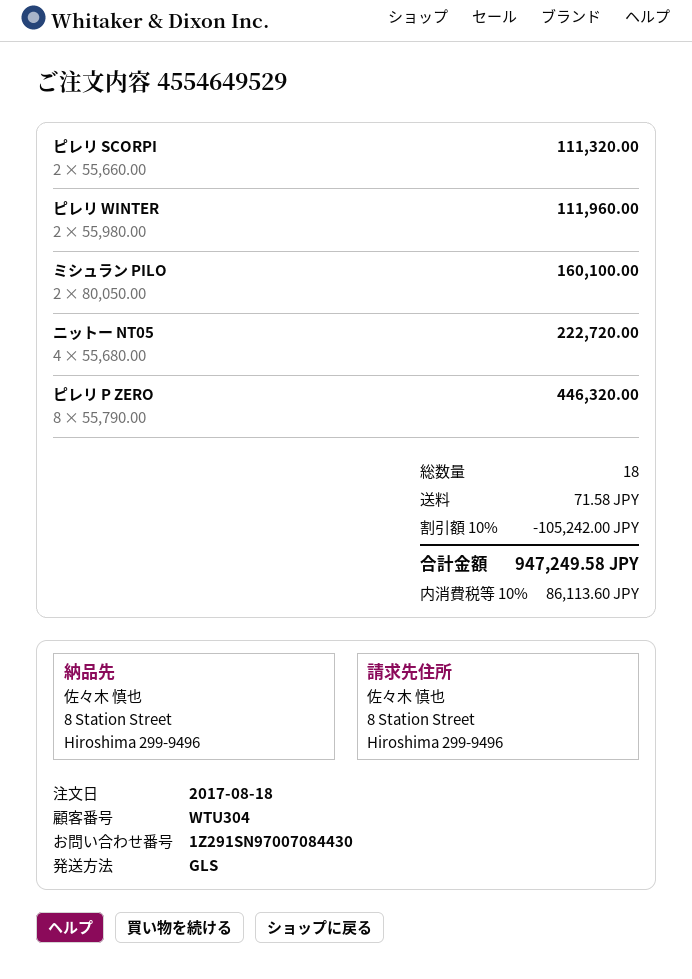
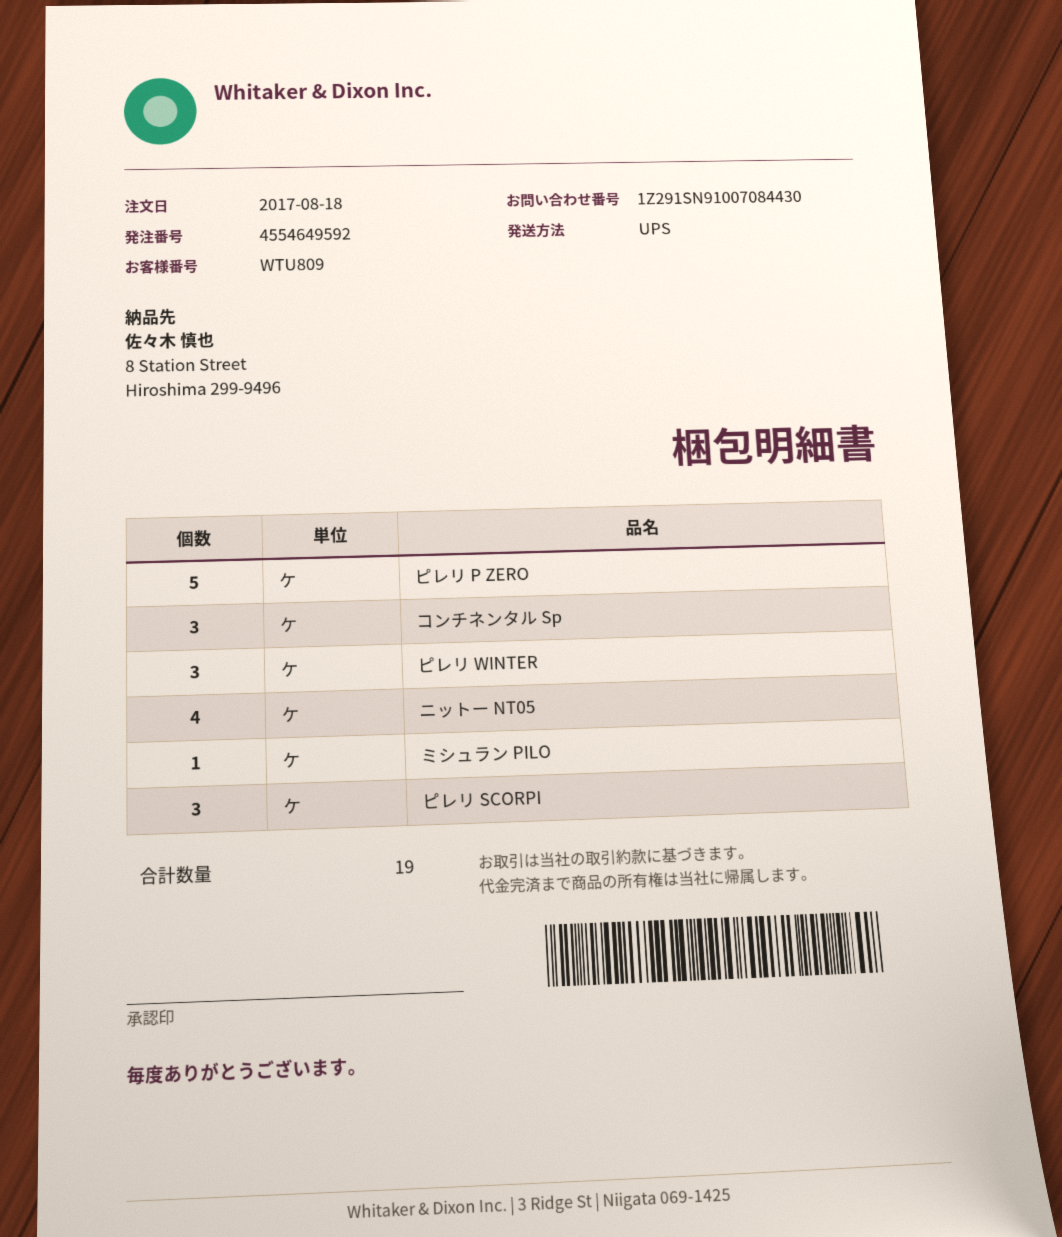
order number: 4554649529 -> 4554649592
customer number: WTU304 -> WTU809
shipping method: GLS -> UPS
tracking number: 1Z291SN97007084430 -> 1Z291SN91007084430
ピレリ SCORPI: 2 -> 3
ピレリ WINTER: 2 -> 3
ミシュラン PILO: 2 -> 1
ピレリ P ZERO: 8 -> 5
コンチネンタル Sp: none -> 3
total quantity: 18 -> 19

